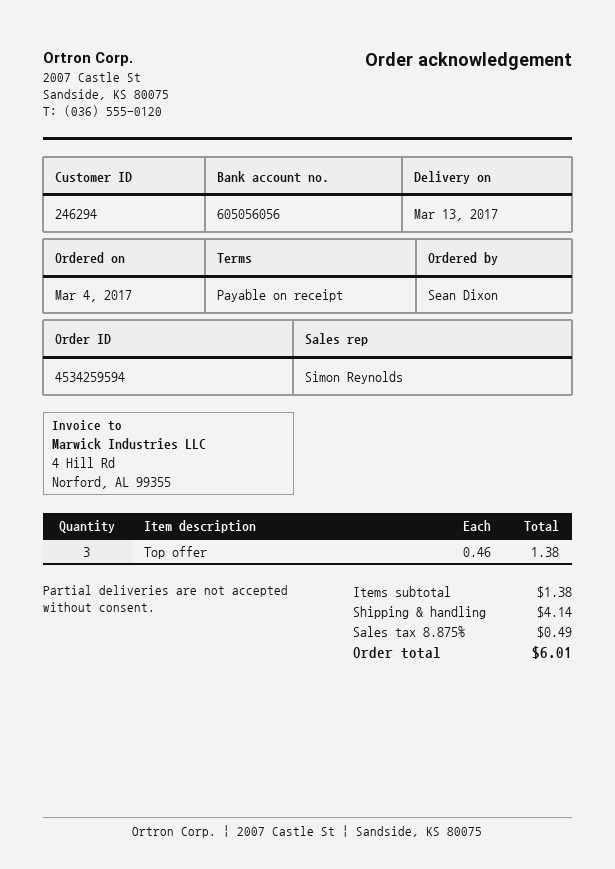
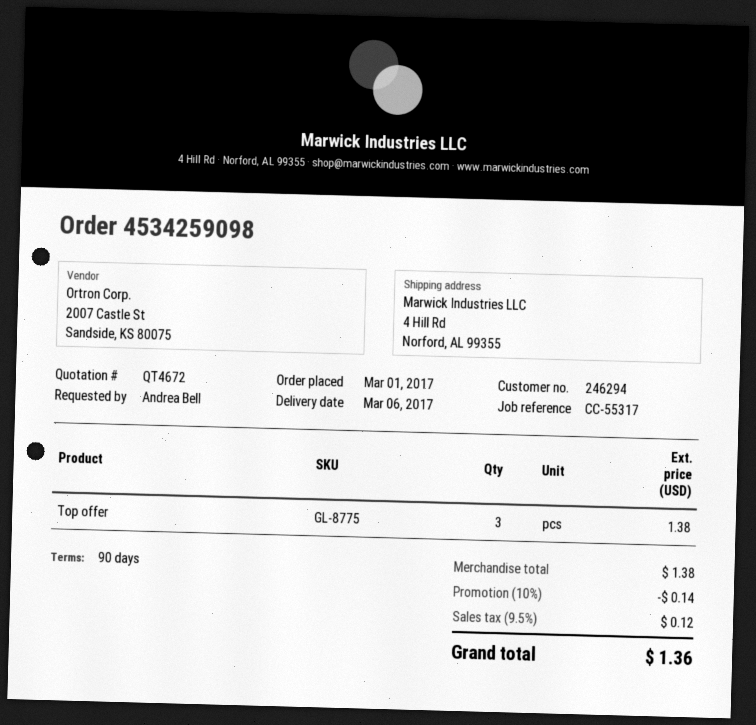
order number: 4534259594 -> 4534259098
order date: 2017-03-04 -> 2017-03-01
delivery date: 2017-03-13 -> 2017-03-06
payment terms: on receipt -> 90 days
ordered by: Sean Dixon -> Andrea Bell
discount: none -> 10% = 0.14
shipping: 4.14 -> none
tax: 8.875% = 0.49 -> 9.5% = 0.12
total: 6.01 -> 1.36

